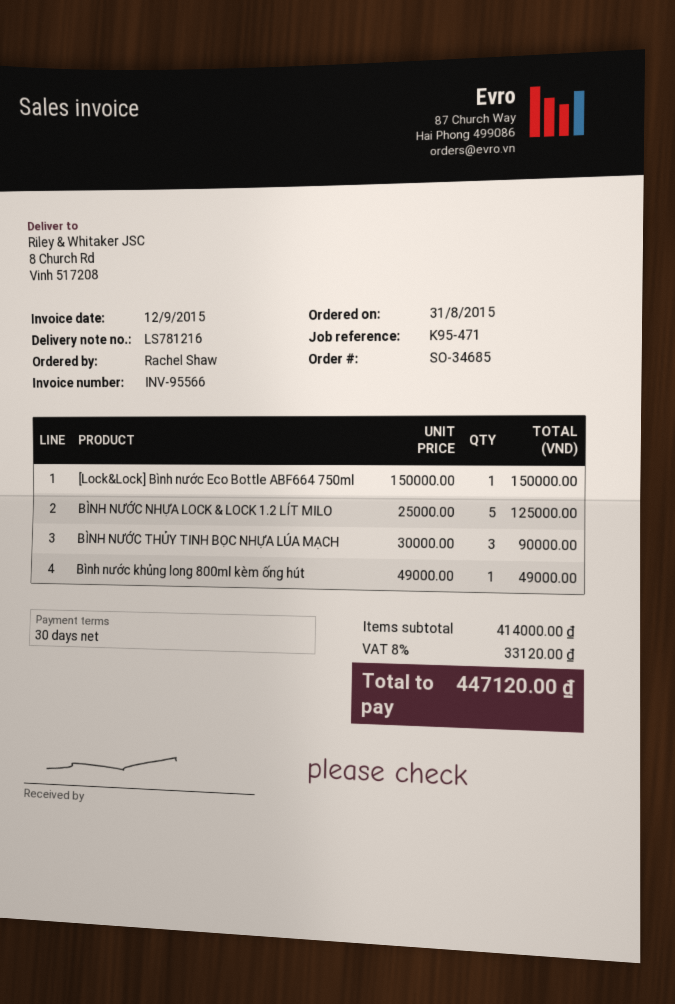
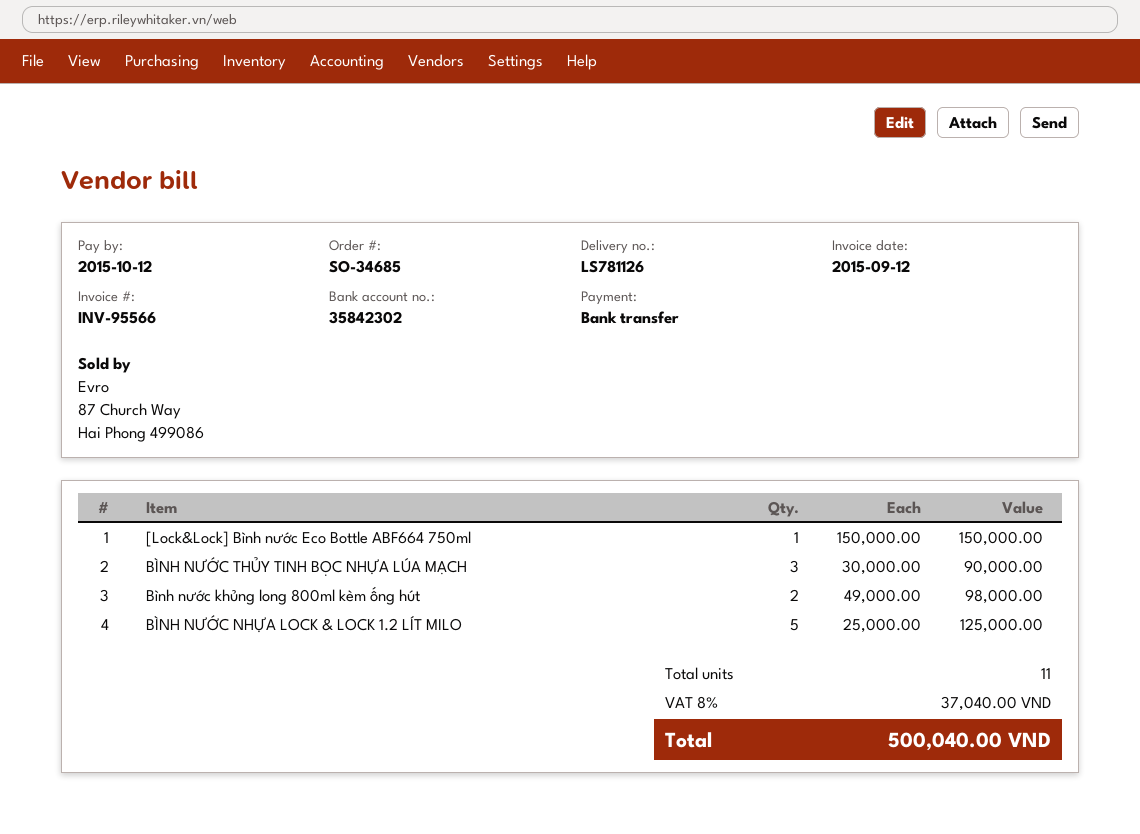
delivery note number: LS781216 -> LS781126
Bình nước khủng long 800ml kèm ống hút: 1 x 49000.00 = 49000.00 -> 2 x 49000.00 = 98000.00
tax: 8% = 33120.00 -> 8% = 37040.00
total: 447120.00 -> 500040.00

